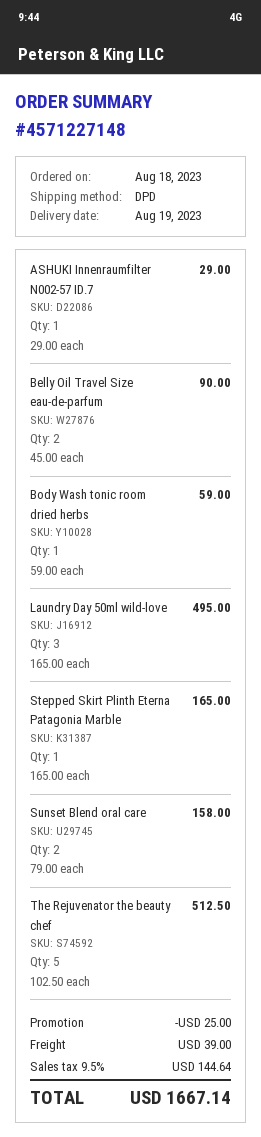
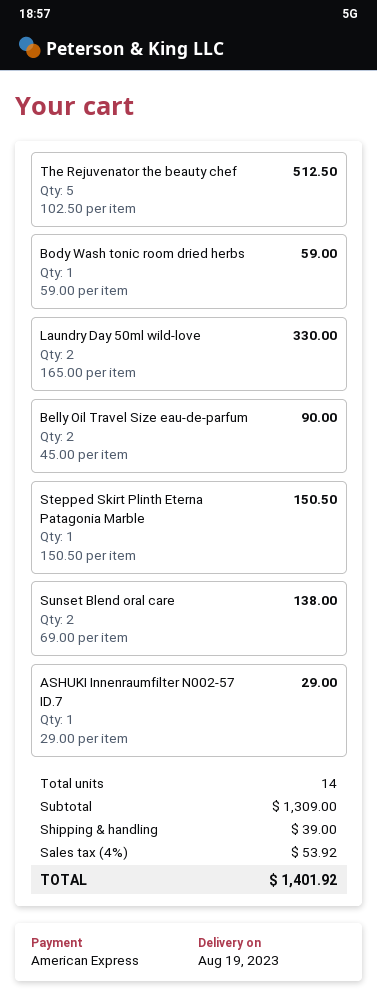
Laundry Day 50ml wild-love: 3 x 165.00 = 495.00 -> 2 x 165.00 = 330.00
Stepped Skirt Plinth Eterna Patagonia Marble: 1 x 165.00 = 165.00 -> 1 x 150.50 = 150.50
Sunset Blend oral care: 2 x 79.00 = 158.00 -> 2 x 69.00 = 138.00
discount: 25.00 -> none
tax: 9.5% = 144.64 -> 4% = 53.92
total: 1667.14 -> 1401.92

